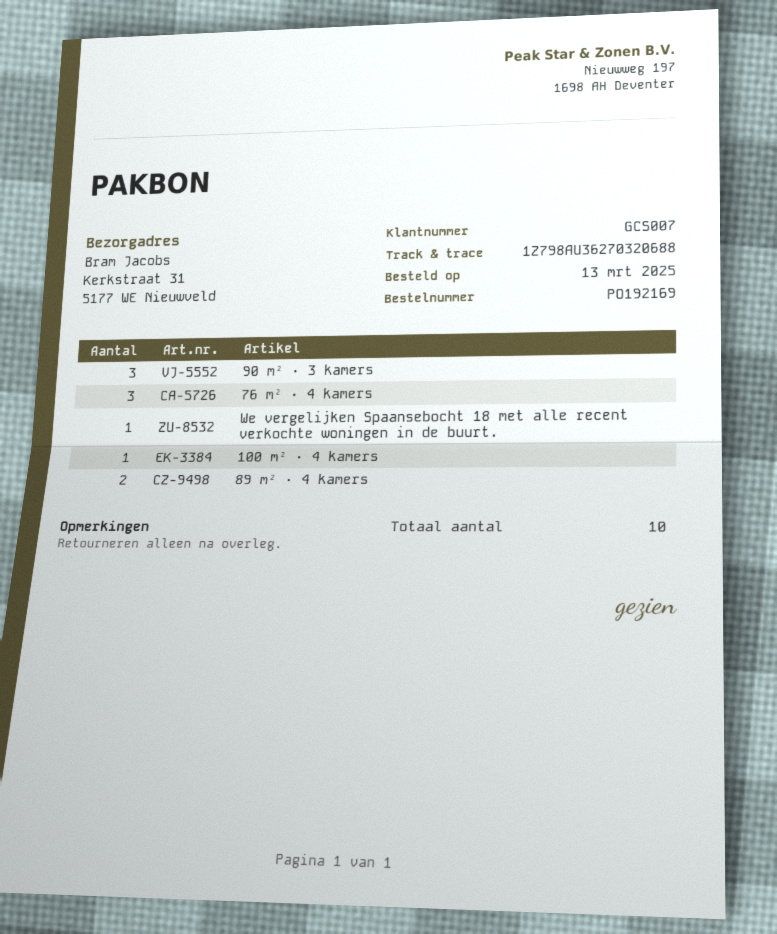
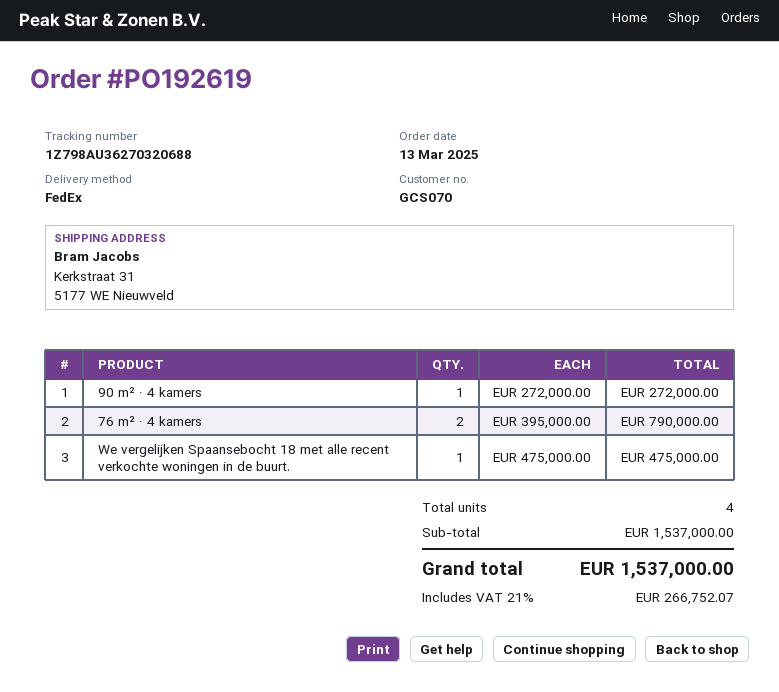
order number: PO192169 -> PO192619
customer number: GCS007 -> GCS070
90 m² · 3 kamers: 3 -> none
76 m² · 4 kamers: 3 -> 2
100 m² · 4 kamers: 1 -> none
89 m² · 4 kamers: 2 -> none
90 m² · 4 kamers: none -> 1
total quantity: 10 -> 4

